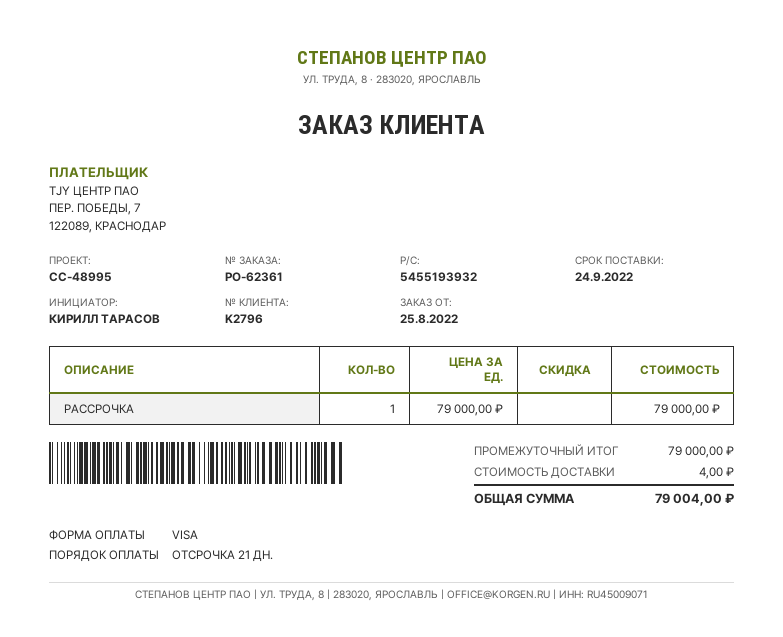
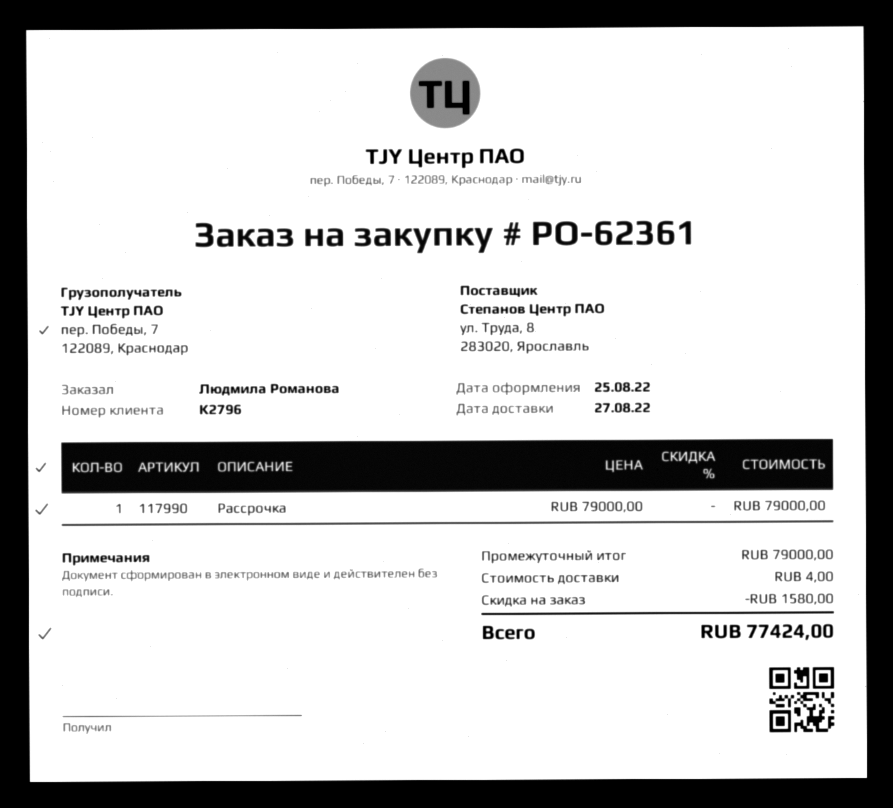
delivery date: 2022-09-24 -> 2022-08-27
ordered by: КИРИЛЛ ТАРАСОВ -> Людмила Романова
discount: none -> 1580.00
total: 79004.00 -> 77424.00

